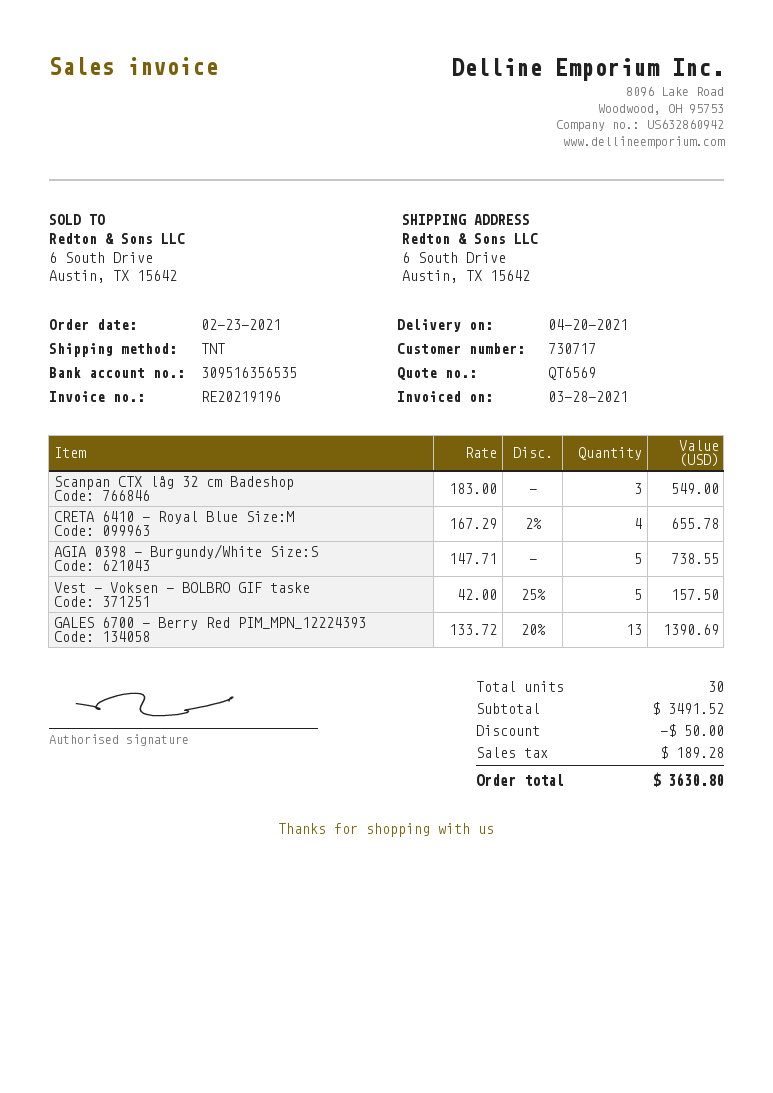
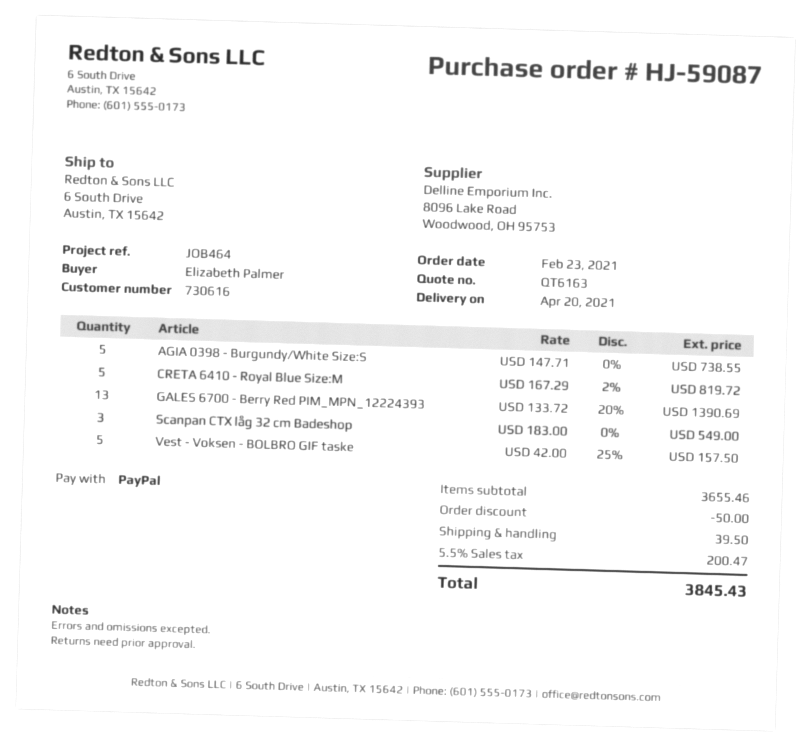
quote number: QT6569 -> QT6163
customer number: 730717 -> 730616
CRETA 6410 - Royal Blue Size:M: 4 x 167.29 - 2% = 655.78 -> 5 x 167.29 - 2% = 819.72
subtotal: 3491.52 -> 3655.46
shipping: none -> 39.50
tax: 189.28 -> 200.47
total: 3630.80 -> 3845.43

